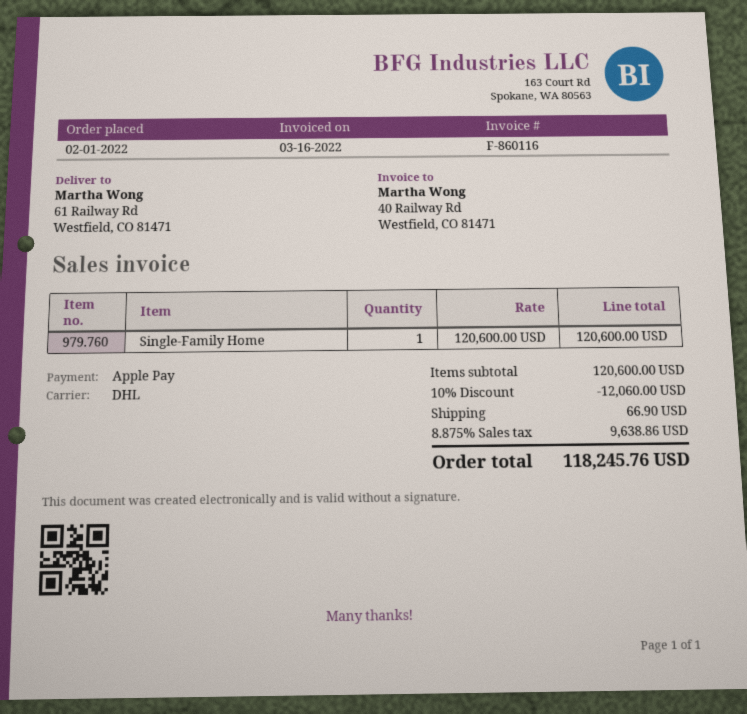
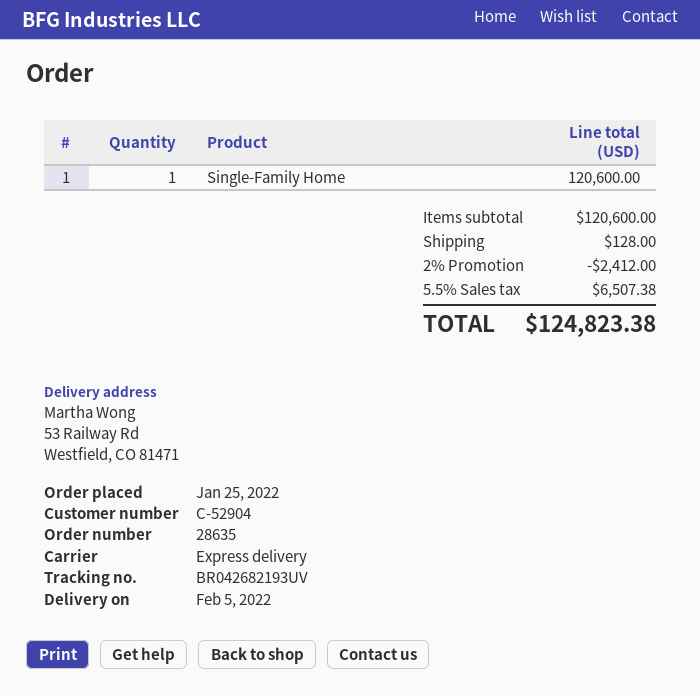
order date: 2022-02-01 -> 2022-01-25
shipping method: DHL -> express
ship to: 61 Railway Rd, Westfield, CO 81471 -> 53 Railway Rd, Westfield, CO 81471
discount: 10% = 12060.00 -> 2% = 2412.00
shipping: 66.90 -> 128.00
tax: 8.875% = 9638.86 -> 5.5% = 6507.38
total: 118245.76 -> 124823.38

